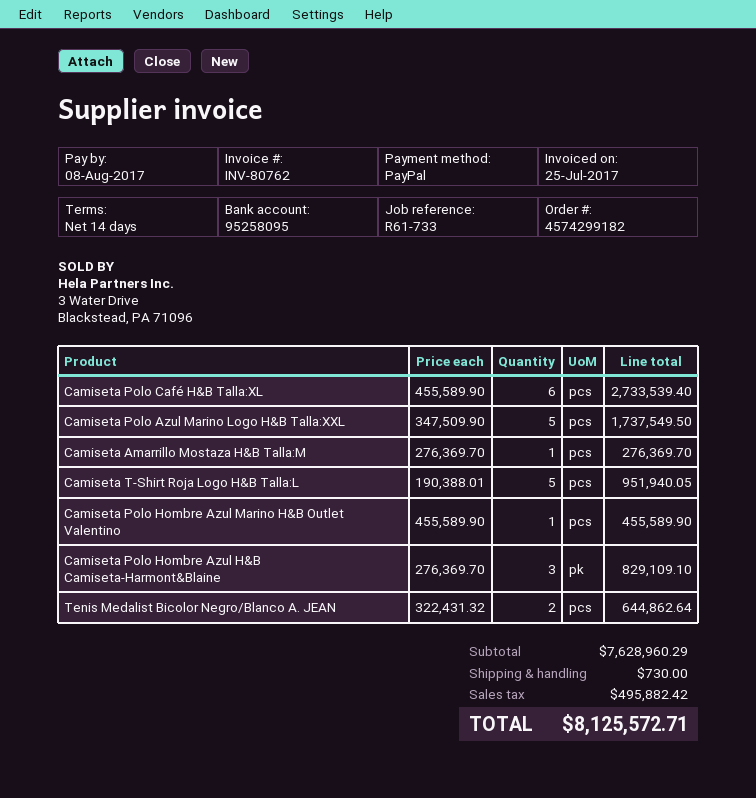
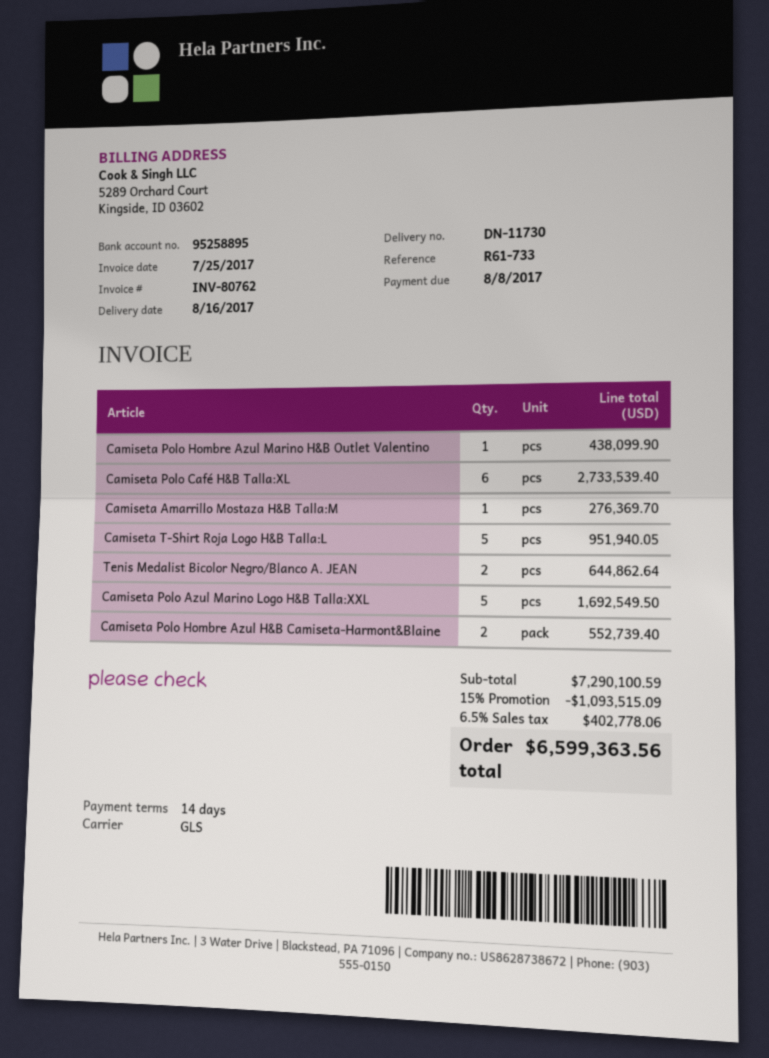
bank account: 95258095 -> 95258895
Camiseta Polo Azul Marino Logo H&B Talla:XXL: 5 for 1737549.50 -> 5 for 1692549.50
Camiseta Polo Hombre Azul Marino H&B Outlet Valentino: 1 for 455589.90 -> 1 for 438099.90
Camiseta Polo Hombre Azul H&B Camiseta-Harmont&Blaine: 3 for 829109.10 -> 2 for 552739.40
subtotal: 7628960.29 -> 7290100.59
discount: none -> 15% = 1093515.09
shipping: 730.00 -> none
tax: 495882.42 -> 402778.06
total: 8125572.71 -> 6599363.56

